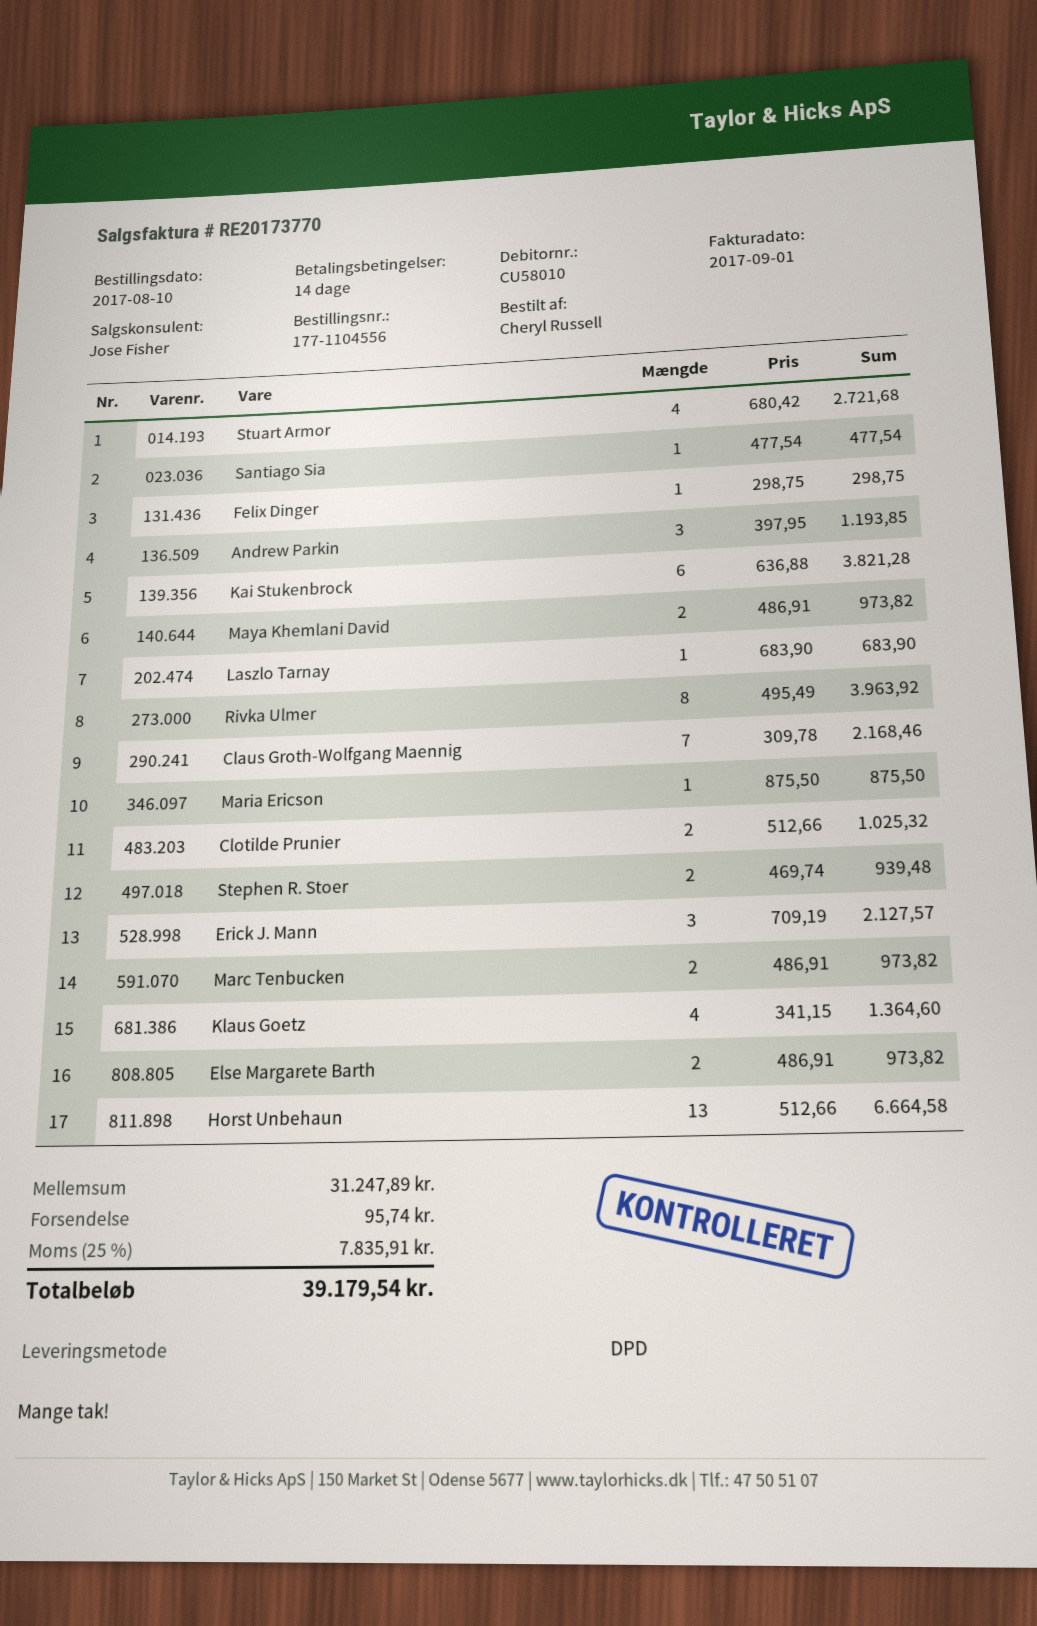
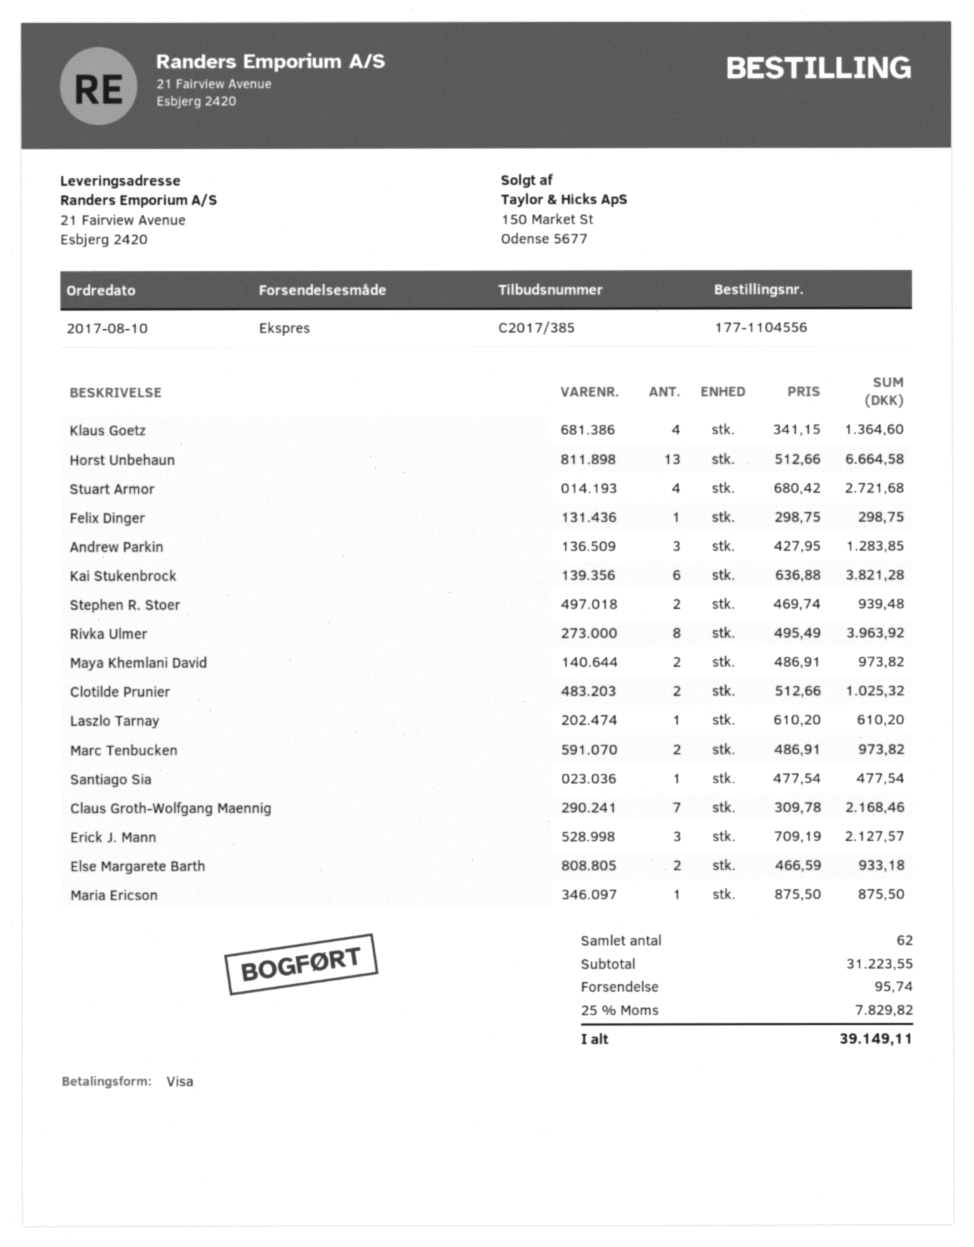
shipping method: DPD -> express
Andrew Parkin: 3 x 397.95 = 1193.85 -> 3 x 427.95 = 1283.85
Laszlo Tarnay: 1 x 683.90 = 683.90 -> 1 x 610.20 = 610.20
Else Margarete Barth: 2 x 486.91 = 973.82 -> 2 x 466.59 = 933.18
subtotal: 31247.89 -> 31223.55
tax: 25% = 7835.91 -> 25% = 7829.82
total: 39179.54 -> 39149.11

